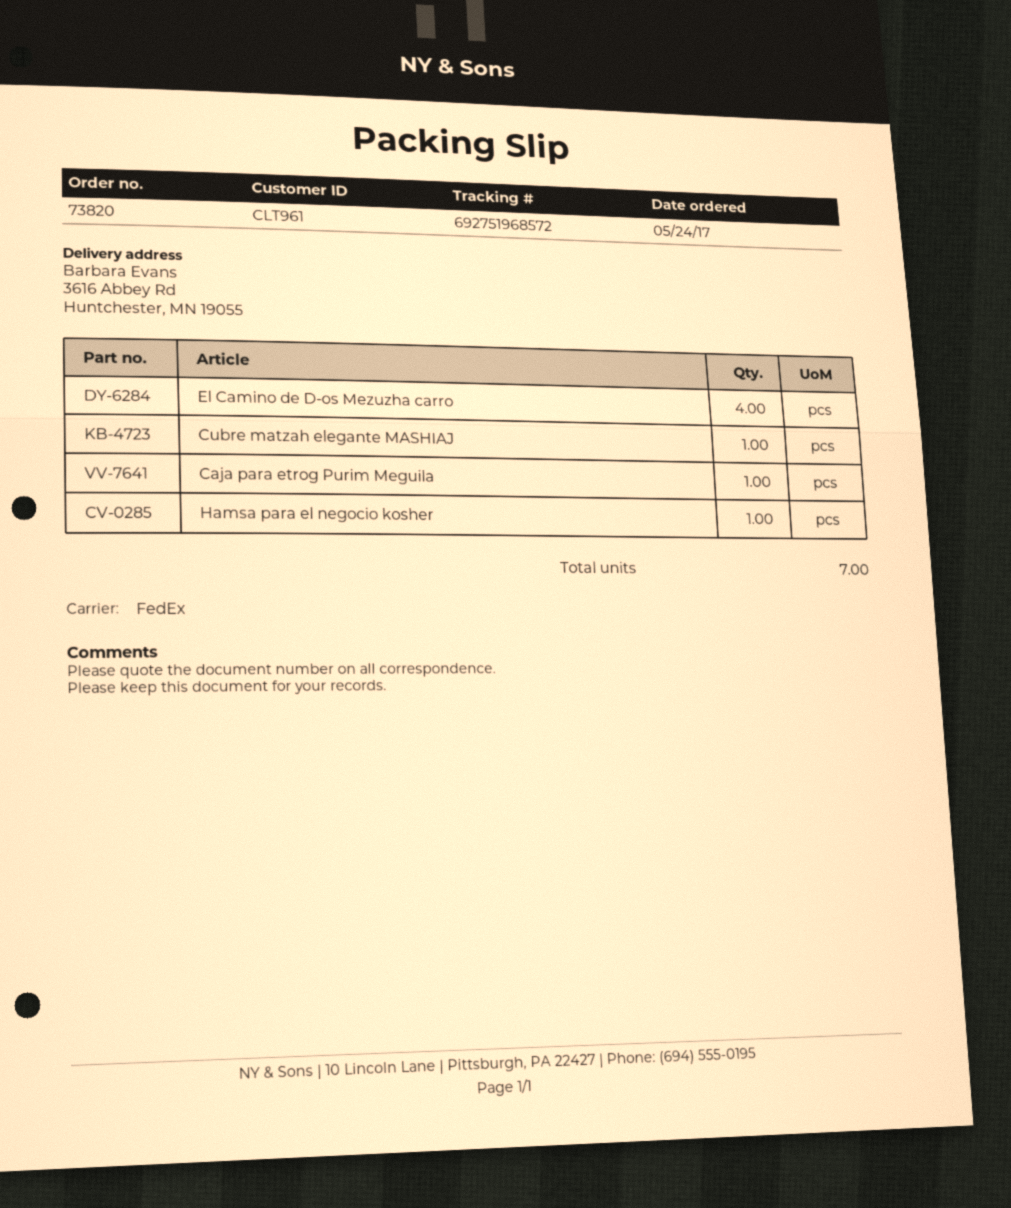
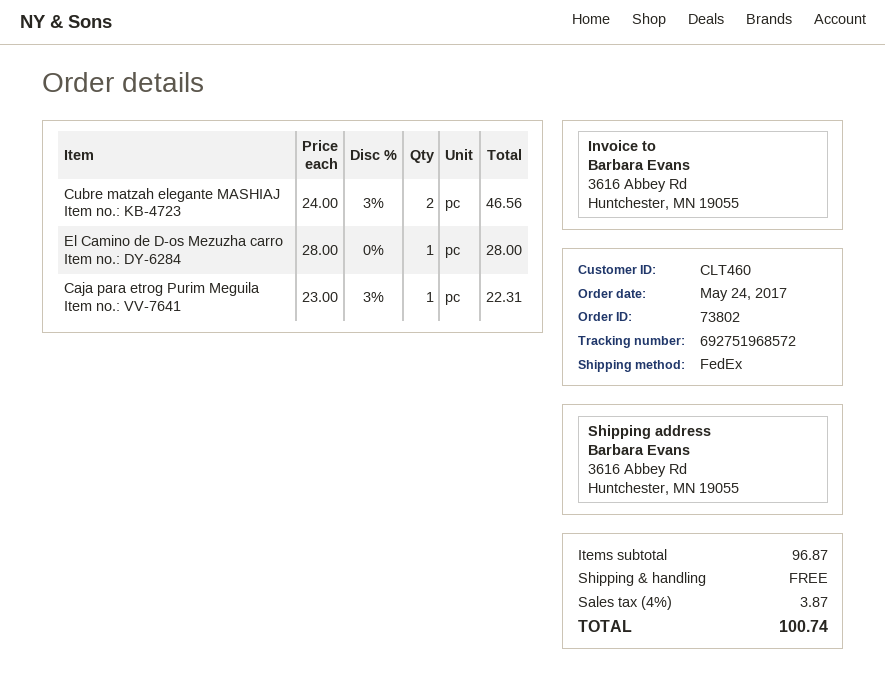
order number: 73820 -> 73802
customer number: CLT961 -> CLT460
El Camino de D-os Mezuzha carro: 4 -> 1
Cubre matzah elegante MASHIAJ: 1 -> 2
Hamsa para el negocio kosher: 1 -> none

